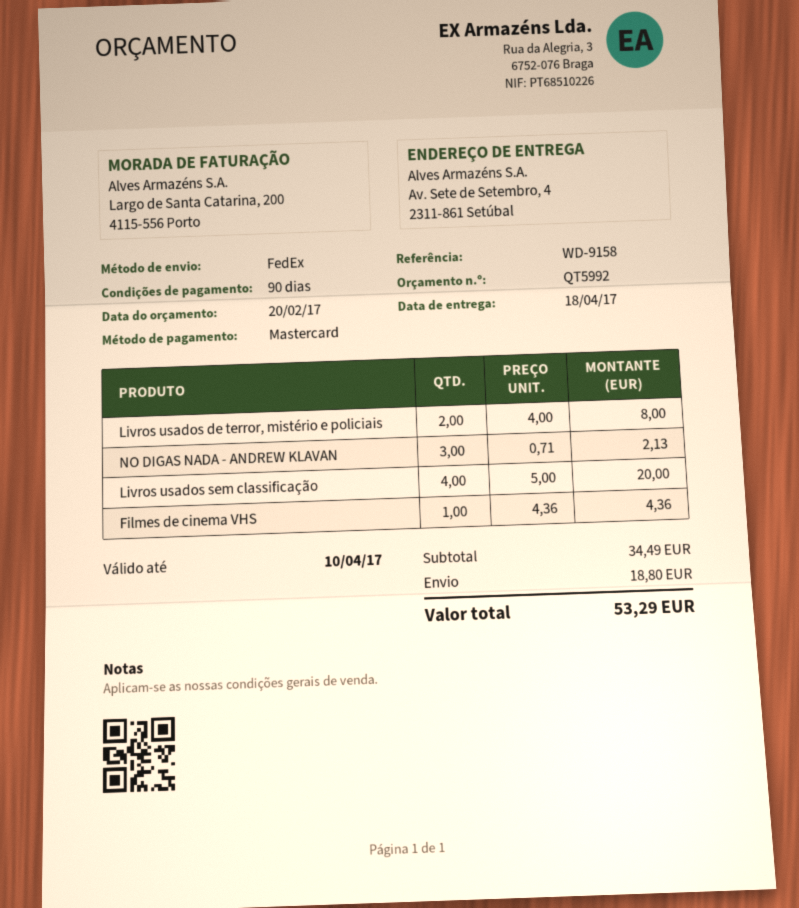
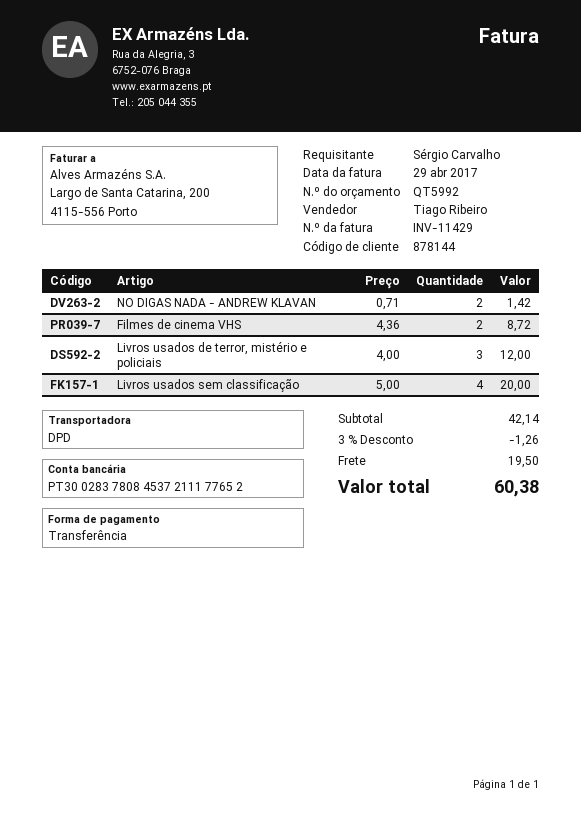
payment method: Mastercard -> bank transfer
shipping method: FedEx -> DPD
Livros usados de terror, mistério e policiais: 2 x 4.00 = 8.00 -> 3 x 4.00 = 12.00
NO DIGAS NADA - ANDREW KLAVAN: 3 x 0.71 = 2.13 -> 2 x 0.71 = 1.42
Filmes de cinema VHS: 1 x 4.36 = 4.36 -> 2 x 4.36 = 8.72
subtotal: 34.49 -> 42.14
discount: none -> 3% = 1.26
shipping: 18.80 -> 19.50
total: 53.29 -> 60.38

